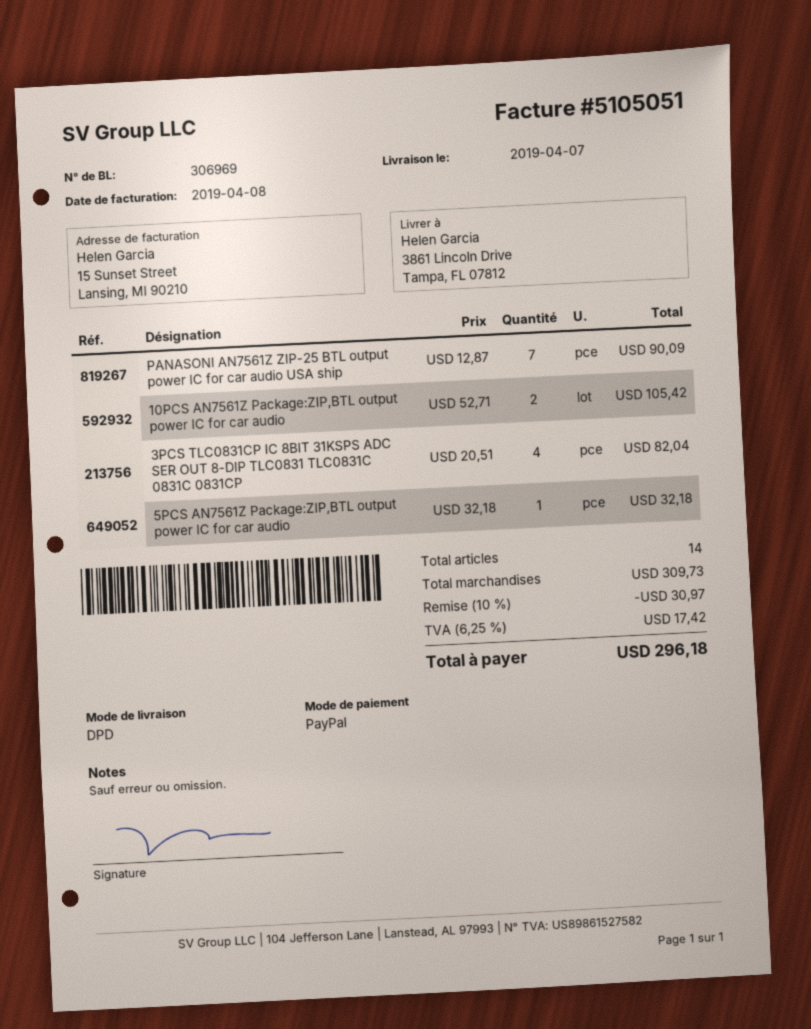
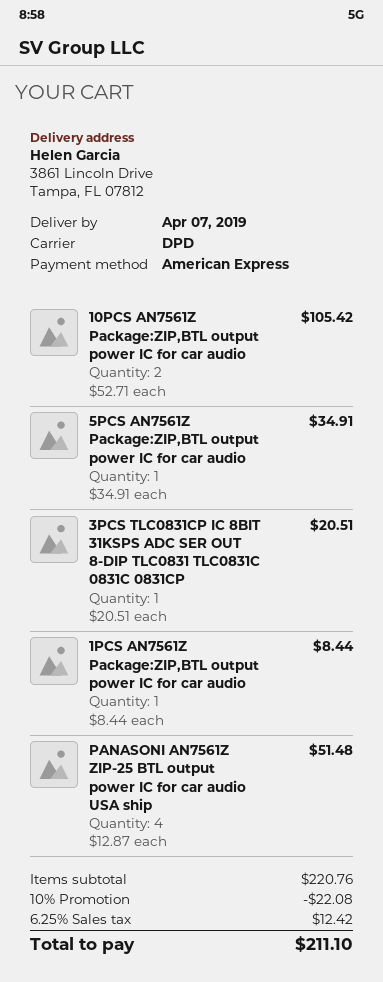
payment method: PayPal -> American Express
PANASONI AN7561Z ZIP-25 BTL output power IC for car audio USA ship: 7 x 12.87 = 90.09 -> 4 x 12.87 = 51.48
3PCS TLC0831CP IC 8BIT 31KSPS ADC SER OUT 8-DIP TLC0831 TLC0831C 0831C 0831CP: 4 x 20.51 = 82.04 -> 1 x 20.51 = 20.51
5PCS AN7561Z Package:ZIP,BTL output power IC for car audio: 1 x 32.18 = 32.18 -> 1 x 34.91 = 34.91
1PCS AN7561Z Package:ZIP,BTL output power IC for car audio: none -> 1 x 8.44 = 8.44
subtotal: 309.73 -> 220.76
discount: 10% = 30.97 -> 10% = 22.08
tax: 6.25% = 17.42 -> 6.25% = 12.42
total: 296.18 -> 211.10

